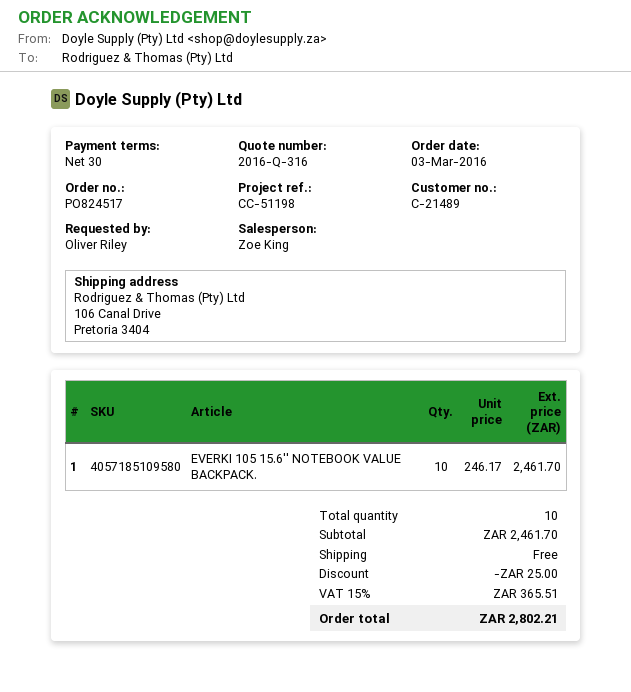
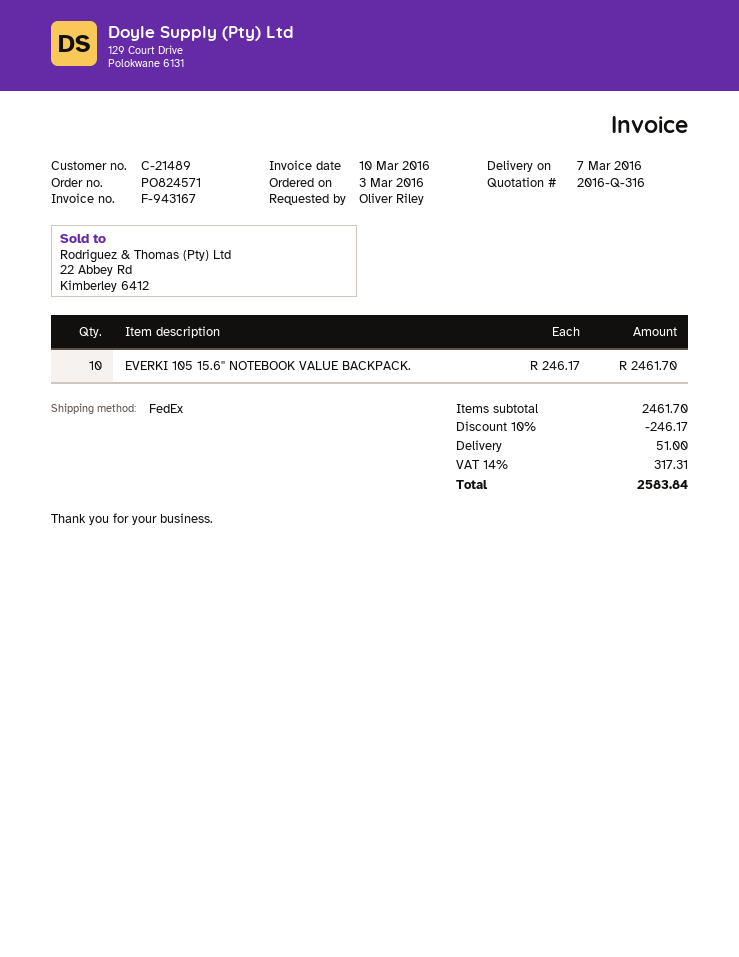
order number: PO824517 -> PO824571
discount: 25.00 -> 246.17
shipping: 0.00 -> 51.00
tax: 15% = 365.51 -> 14% = 317.31
total: 2802.21 -> 2583.84

